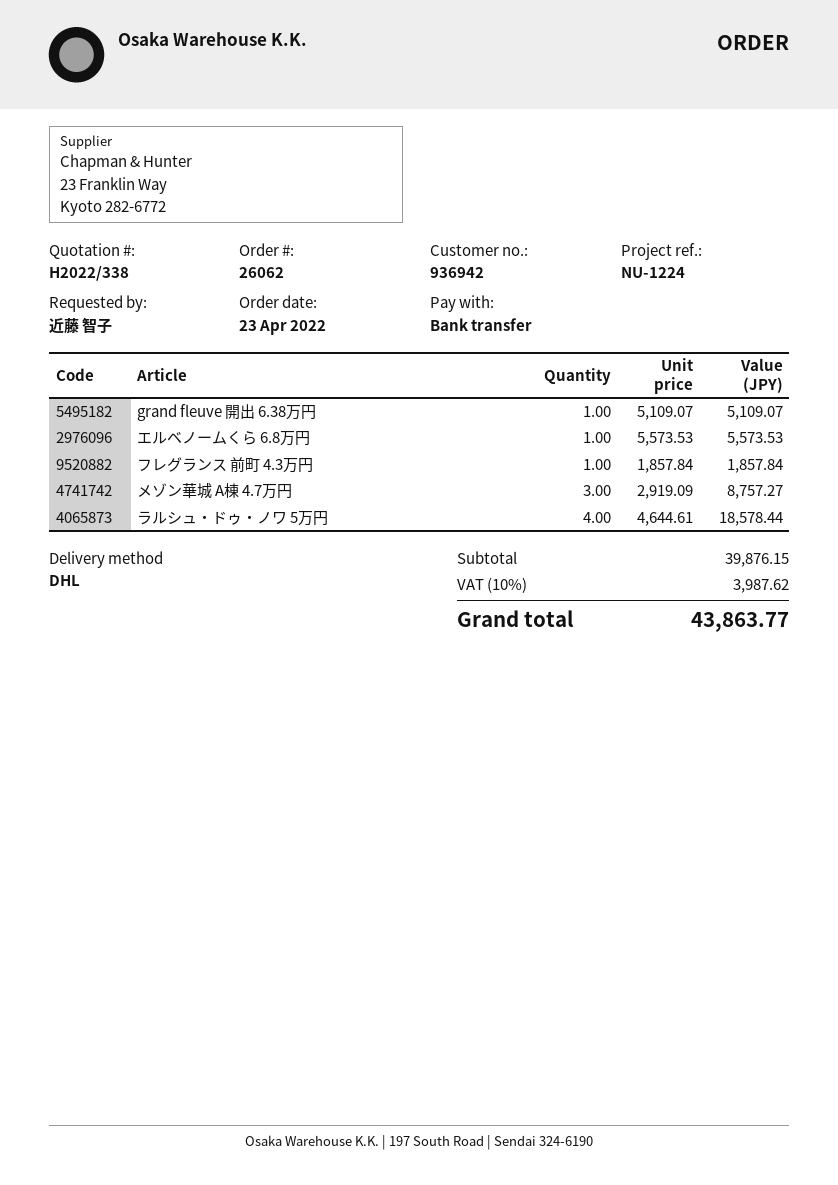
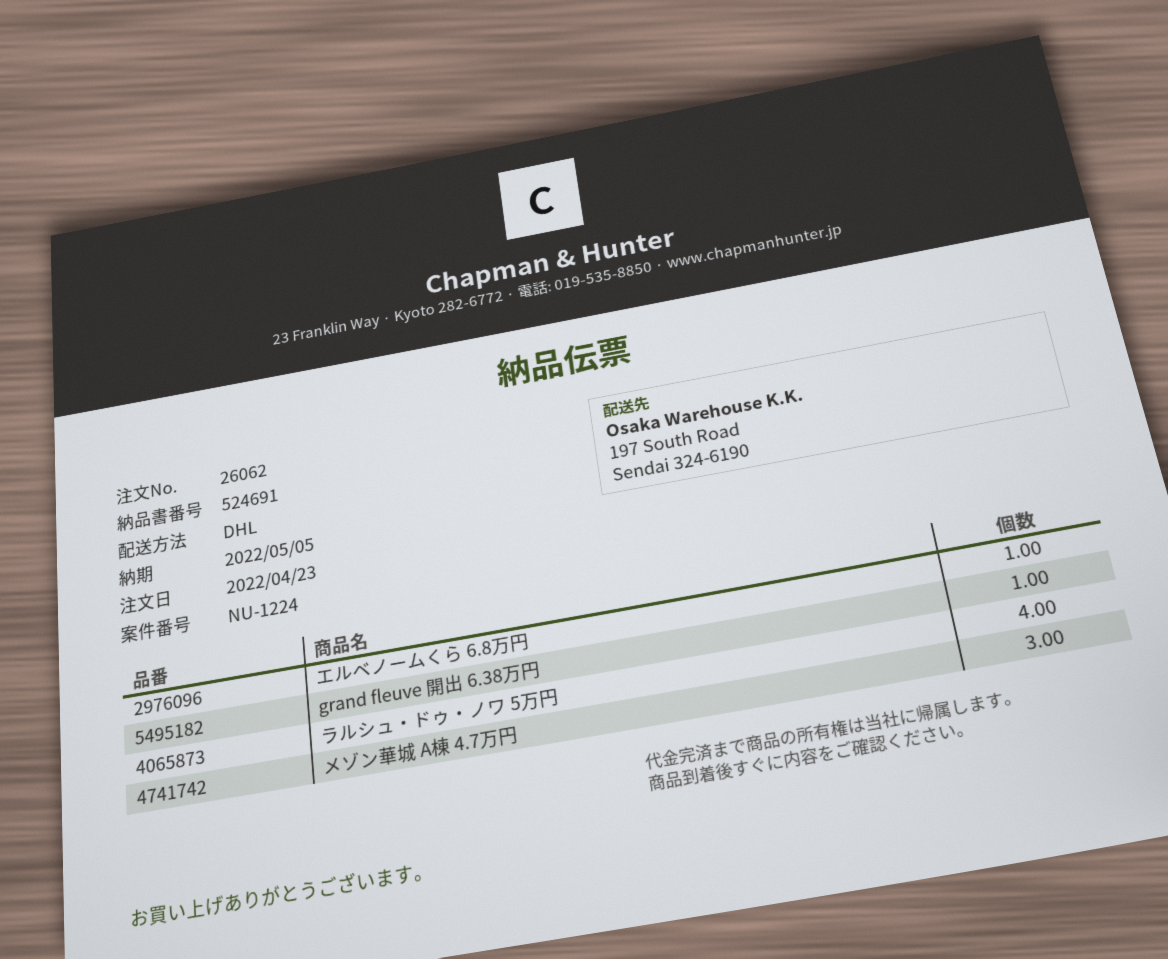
フレグランス 前町 4.3万円: 1 -> none

